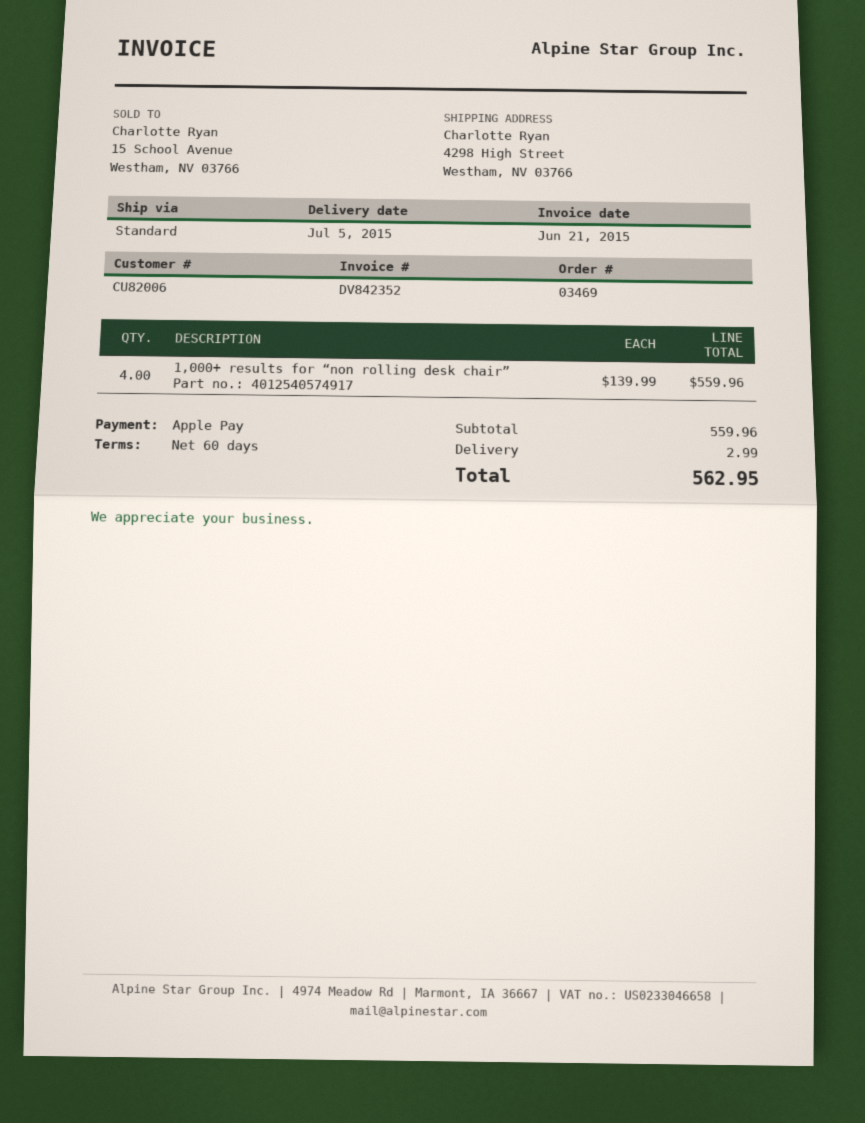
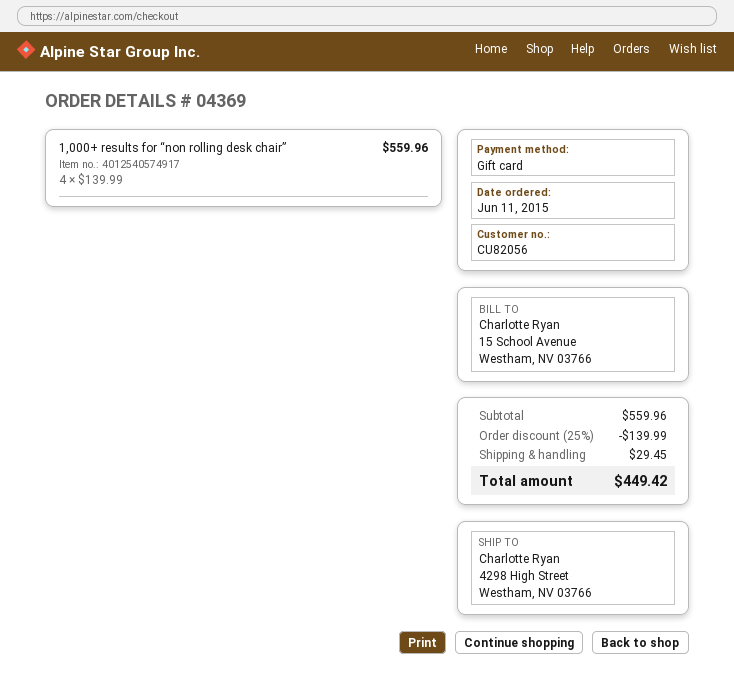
order number: 03469 -> 04369
customer number: CU82006 -> CU82056
payment method: Apple Pay -> gift card
discount: none -> 25% = 139.99
shipping: 2.99 -> 29.45
total: 562.95 -> 449.42

